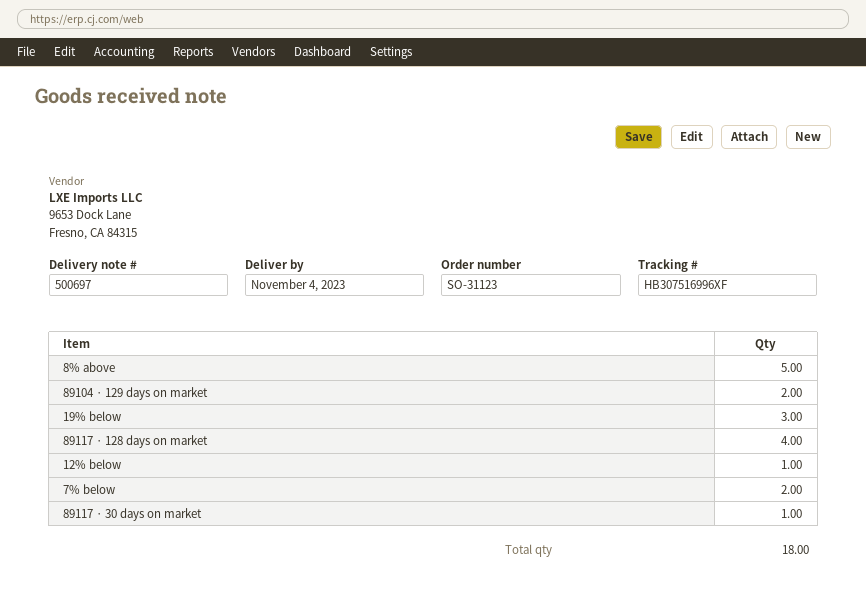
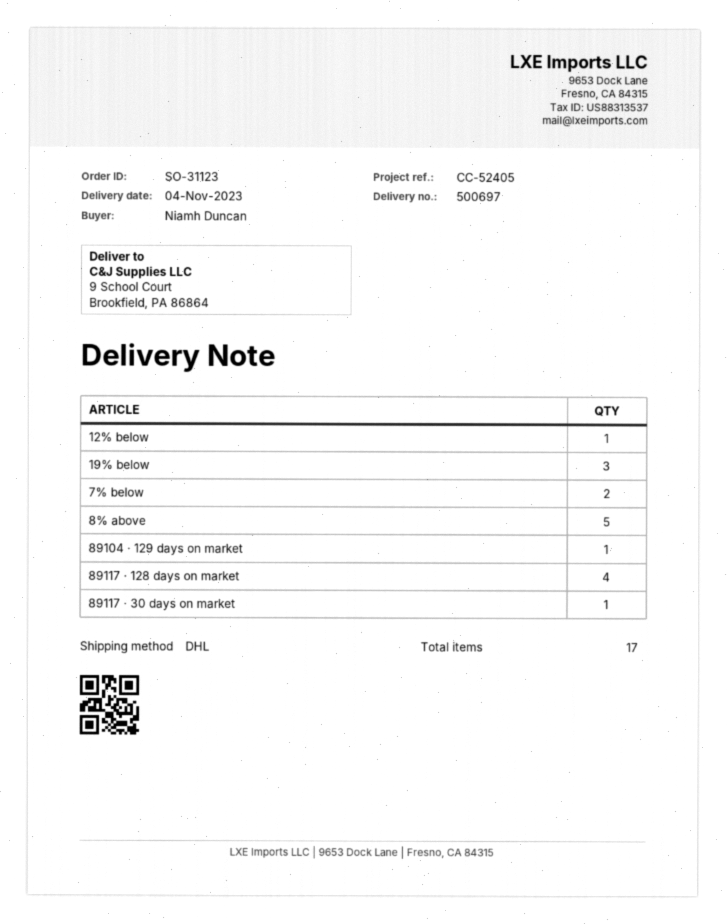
89104 · 129 days on market: 2 -> 1
total quantity: 18 -> 17

